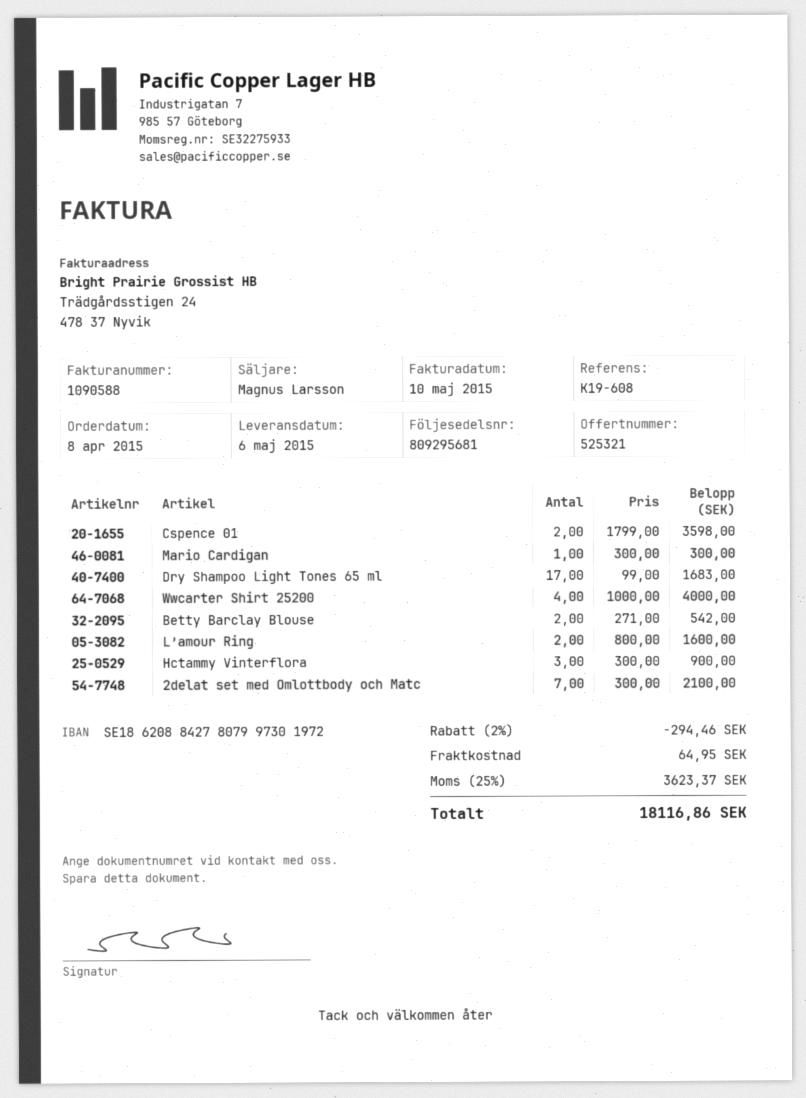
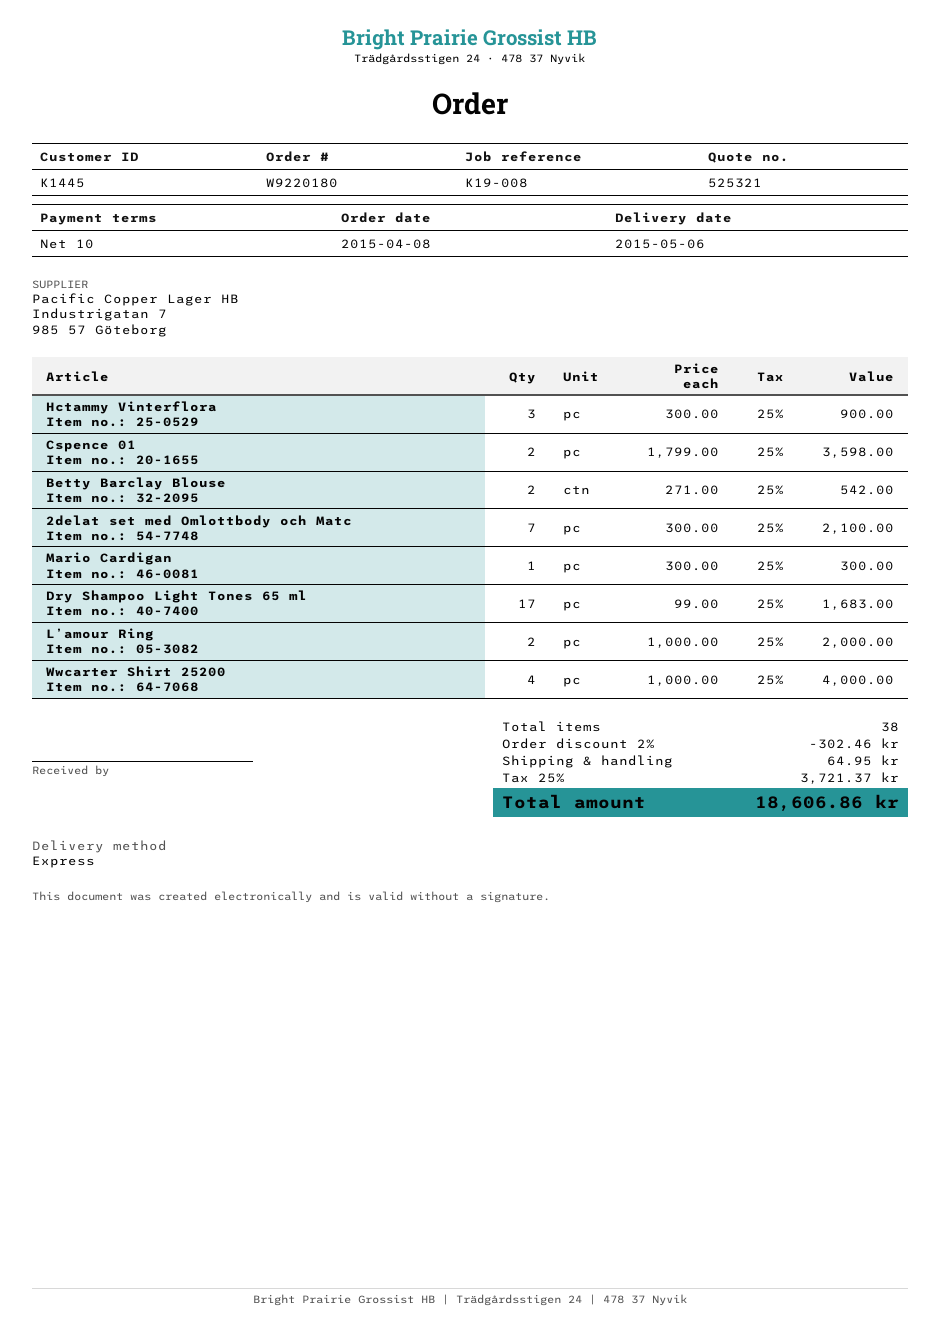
reference: K19-608 -> K19-008
L’amour Ring: 2 x 800.00 = 1600.00 -> 2 x 1000.00 = 2000.00
discount: 2% = 294.46 -> 2% = 302.46
tax: 25% = 3623.37 -> 25% = 3721.37
total: 18116.86 -> 18606.86

